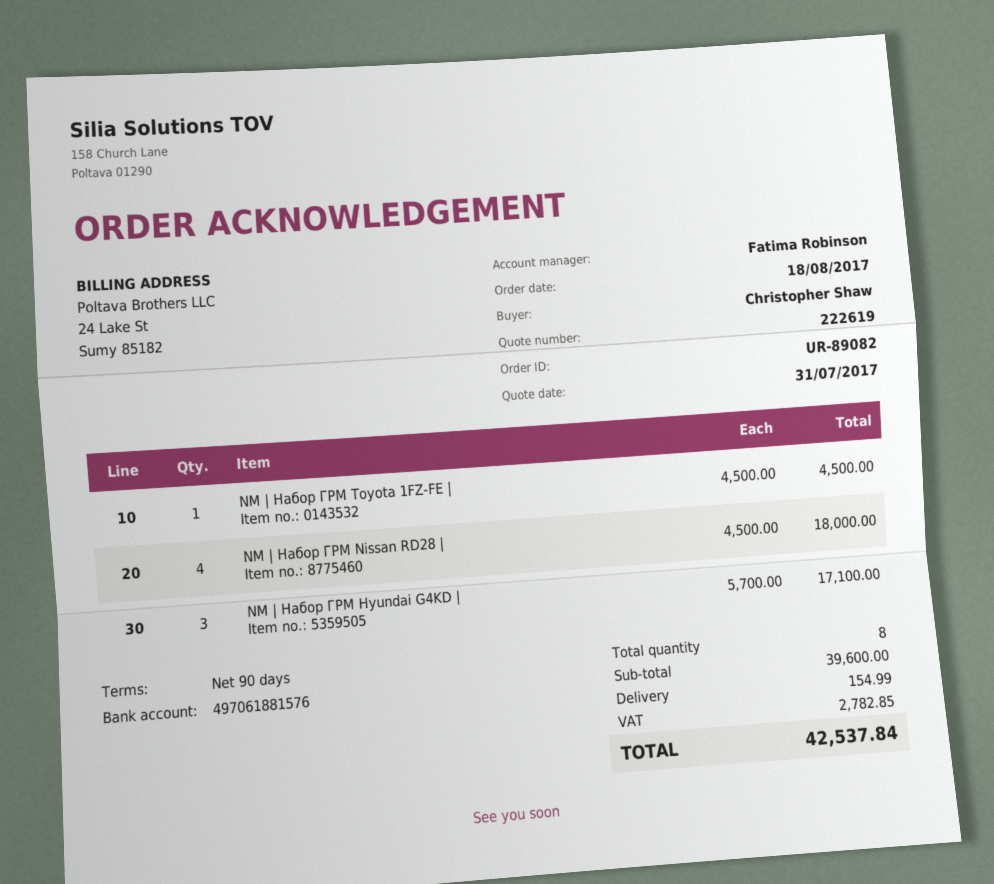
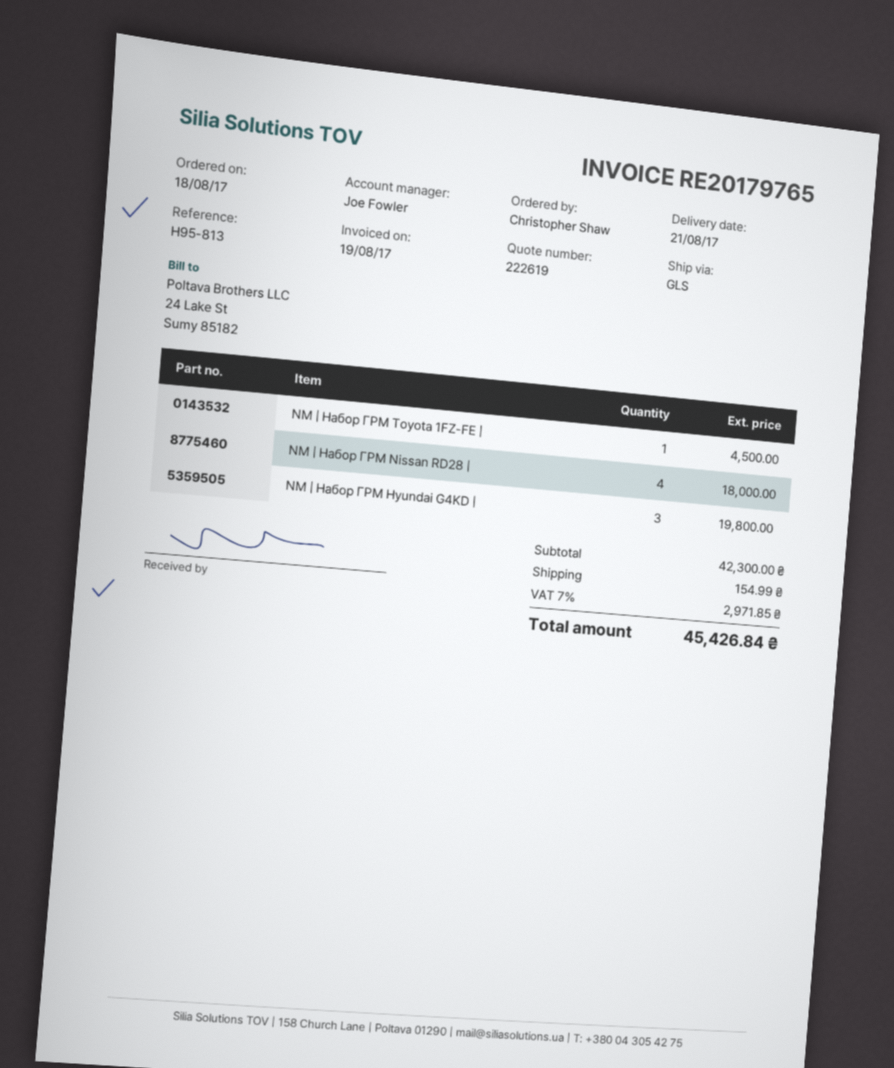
sales rep: Fatima Robinson -> Joe Fowler
NM | Набор ГРМ Hyundai G4KD |: 3 for 17100.00 -> 3 for 19800.00
subtotal: 39600.00 -> 42300.00
tax: 2782.85 -> 2971.85
total: 42537.84 -> 45426.84

